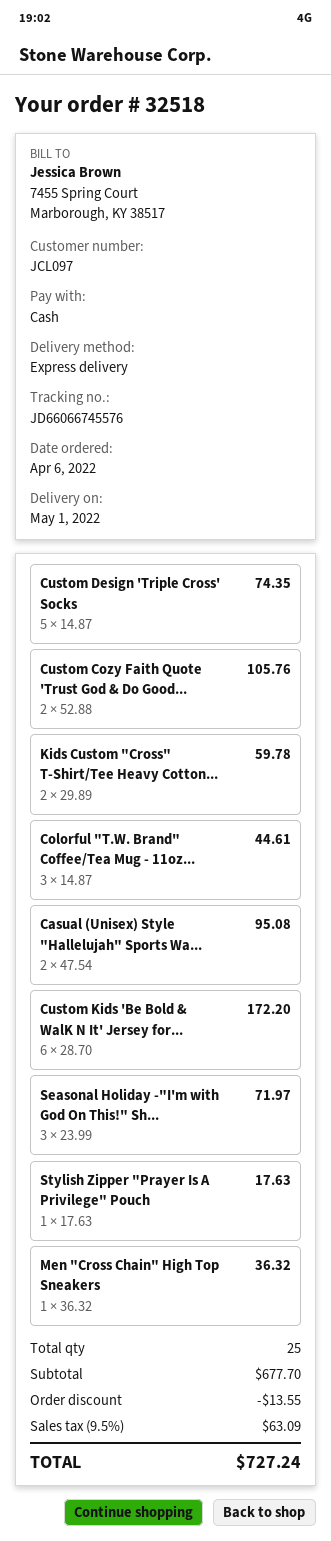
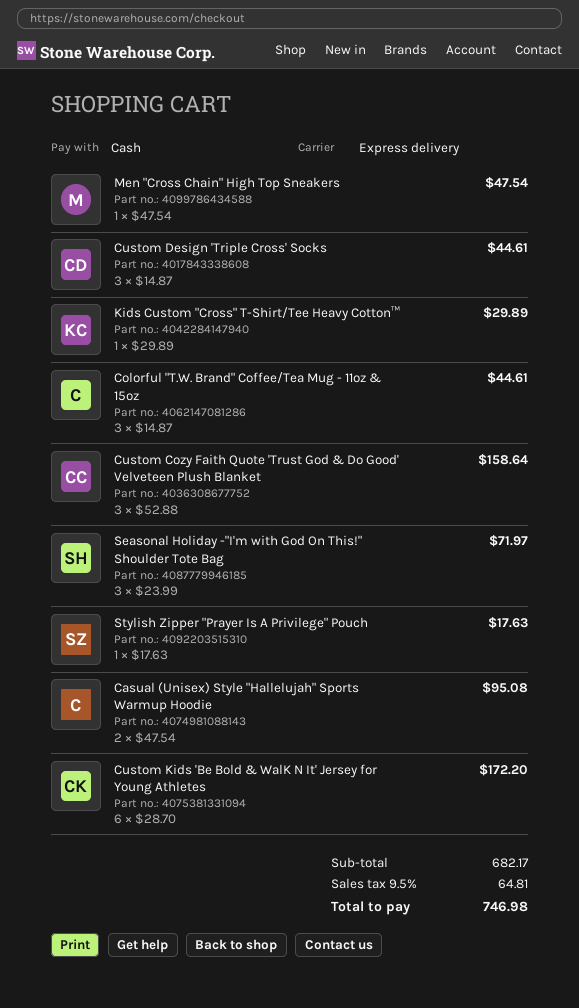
Custom Design 'Triple Cross' Socks: 5 x 14.87 = 74.35 -> 3 x 14.87 = 44.61
Custom Cozy Faith Quote 'Trust God & Do Good...: 2 x 52.88 = 105.76 -> 3 x 52.88 = 158.64
Kids Custom "Cross" T-Shirt/Tee Heavy Cotton...: 2 x 29.89 = 59.78 -> 1 x 29.89 = 29.89
Men "Cross Chain" High Top Sneakers: 1 x 36.32 = 36.32 -> 1 x 47.54 = 47.54
subtotal: 677.70 -> 682.17
discount: 13.55 -> none
tax: 9.5% = 63.09 -> 9.5% = 64.81
total: 727.24 -> 746.98

